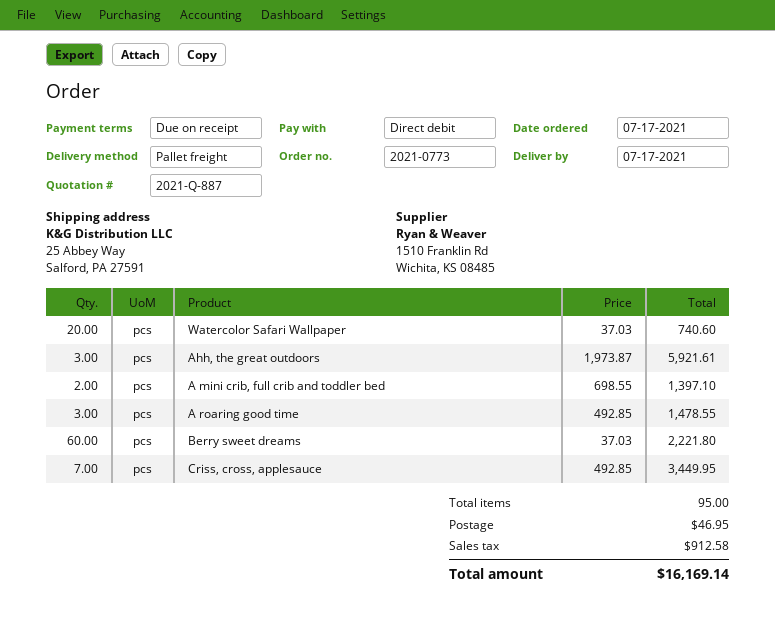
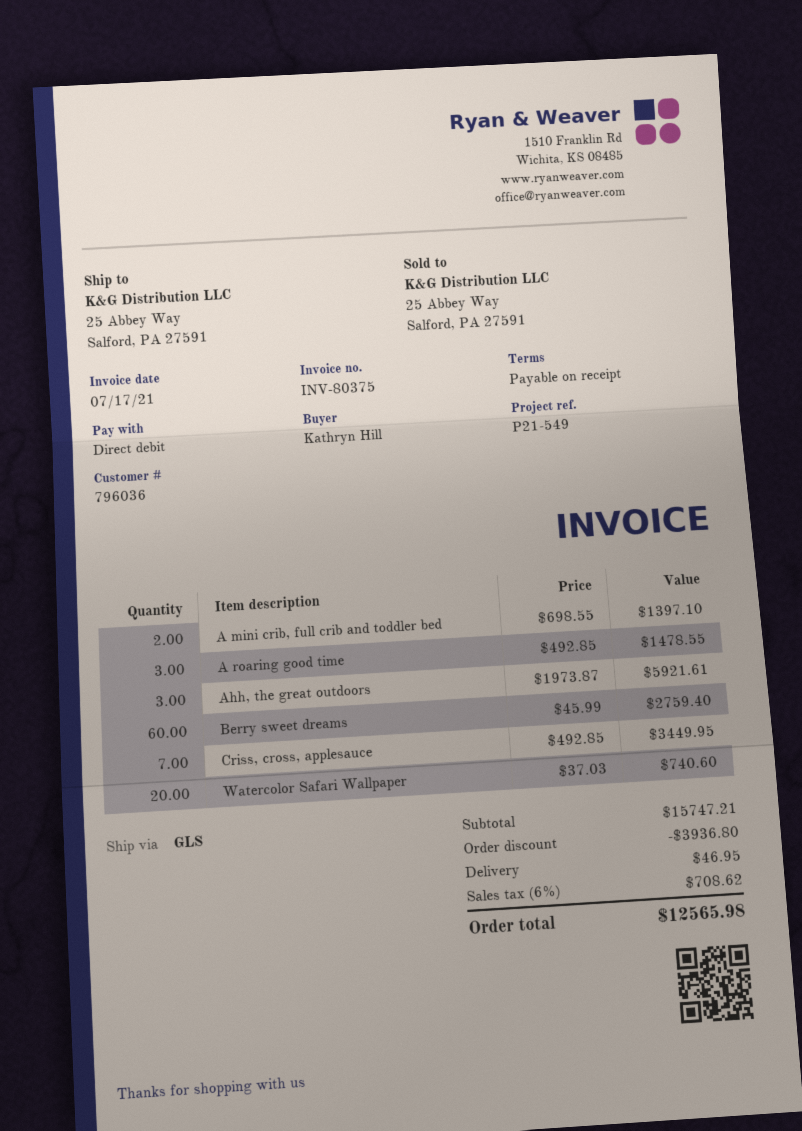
shipping method: pallet freight -> GLS
Berry sweet dreams: 60 x 37.03 = 2221.80 -> 60 x 45.99 = 2759.40
discount: none -> 3936.80
tax: 912.58 -> 708.62
total: 16169.14 -> 12565.98

